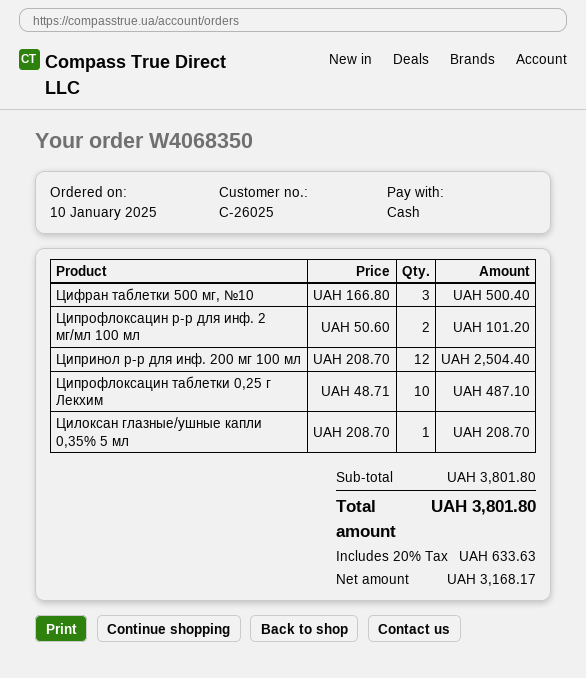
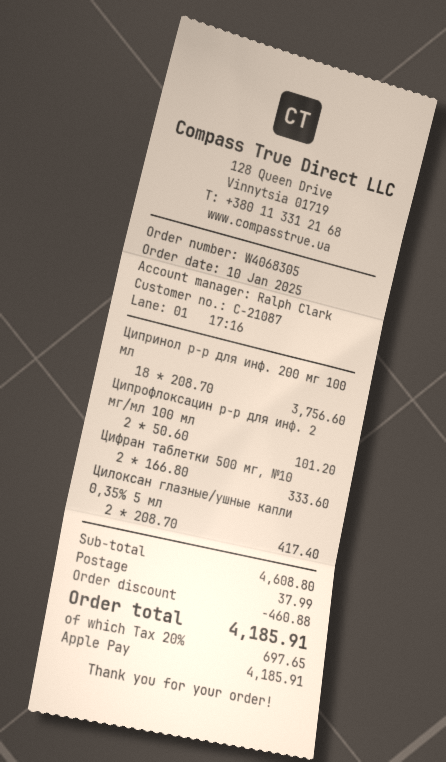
order number: W4068350 -> W4068305
customer number: C-26025 -> C-21087
payment method: cash -> Apple Pay
Цифран таблетки 500 мг, №10: 3 x 166.80 = 500.40 -> 2 x 166.80 = 333.60
Ципринол р-р для инф. 200 мг 100 мл: 12 x 208.70 = 2504.40 -> 18 x 208.70 = 3756.60
Ципрофлоксацин таблетки 0,25 г Лекхим: 10 x 48.71 = 487.10 -> none
Цилоксан глазные/ушные капли 0,35% 5 мл: 1 x 208.70 = 208.70 -> 2 x 208.70 = 417.40
subtotal: 3801.80 -> 4608.80
discount: none -> 460.88
shipping: none -> 37.99
tax: 20% = 633.63 -> 20% = 697.65
total: 3801.80 -> 4185.91

